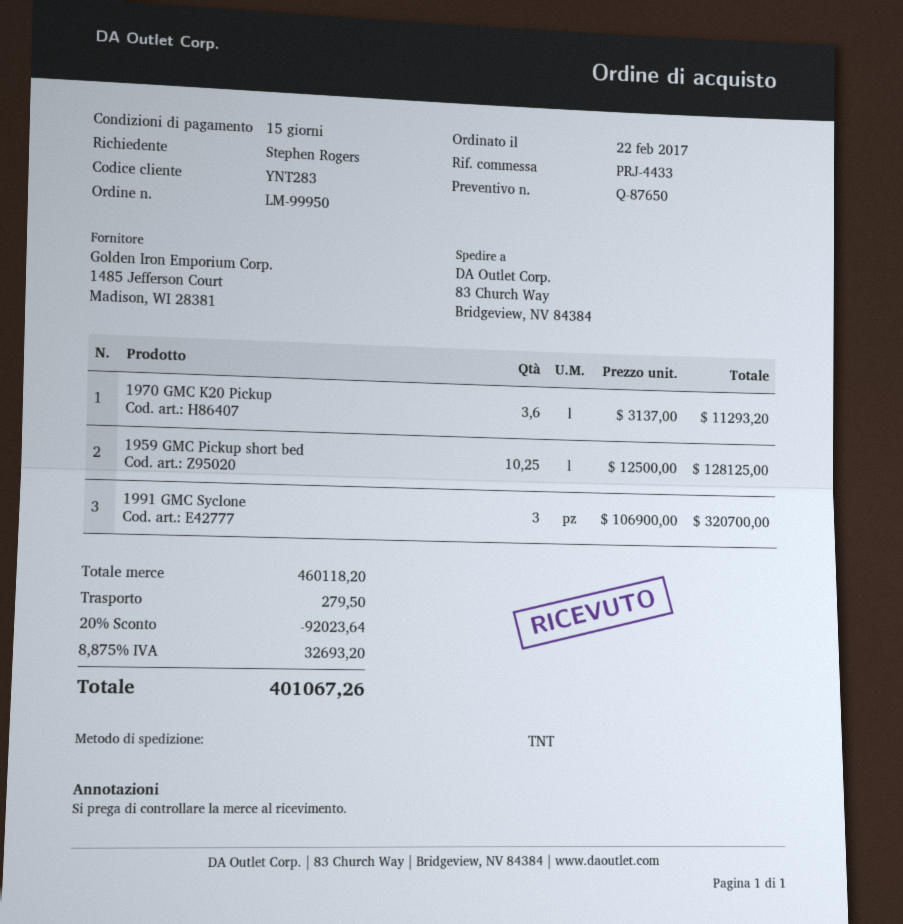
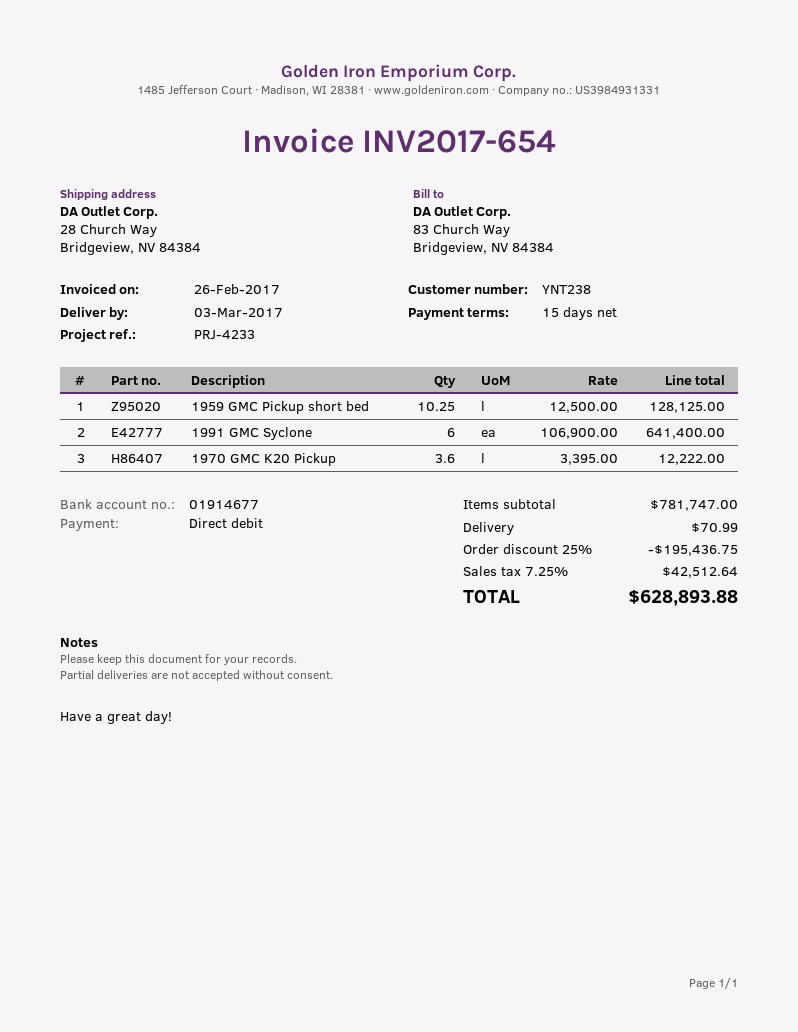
customer number: YNT283 -> YNT238
reference: PRJ-4433 -> PRJ-4233
ship to: 83 Church Way, Bridgeview, NV 84384 -> 28 Church Way, Bridgeview, NV 84384
1970 GMC K20 Pickup: 3.6 x 3137.00 = 11293.20 -> 3.6 x 3395.00 = 12222.00
1991 GMC Syclone: 3 x 106900.00 = 320700.00 -> 6 x 106900.00 = 641400.00
subtotal: 460118.20 -> 781747.00
discount: 20% = 92023.64 -> 25% = 195436.75
shipping: 279.50 -> 70.99
tax: 8.875% = 32693.20 -> 7.25% = 42512.64
total: 401067.26 -> 628893.88

